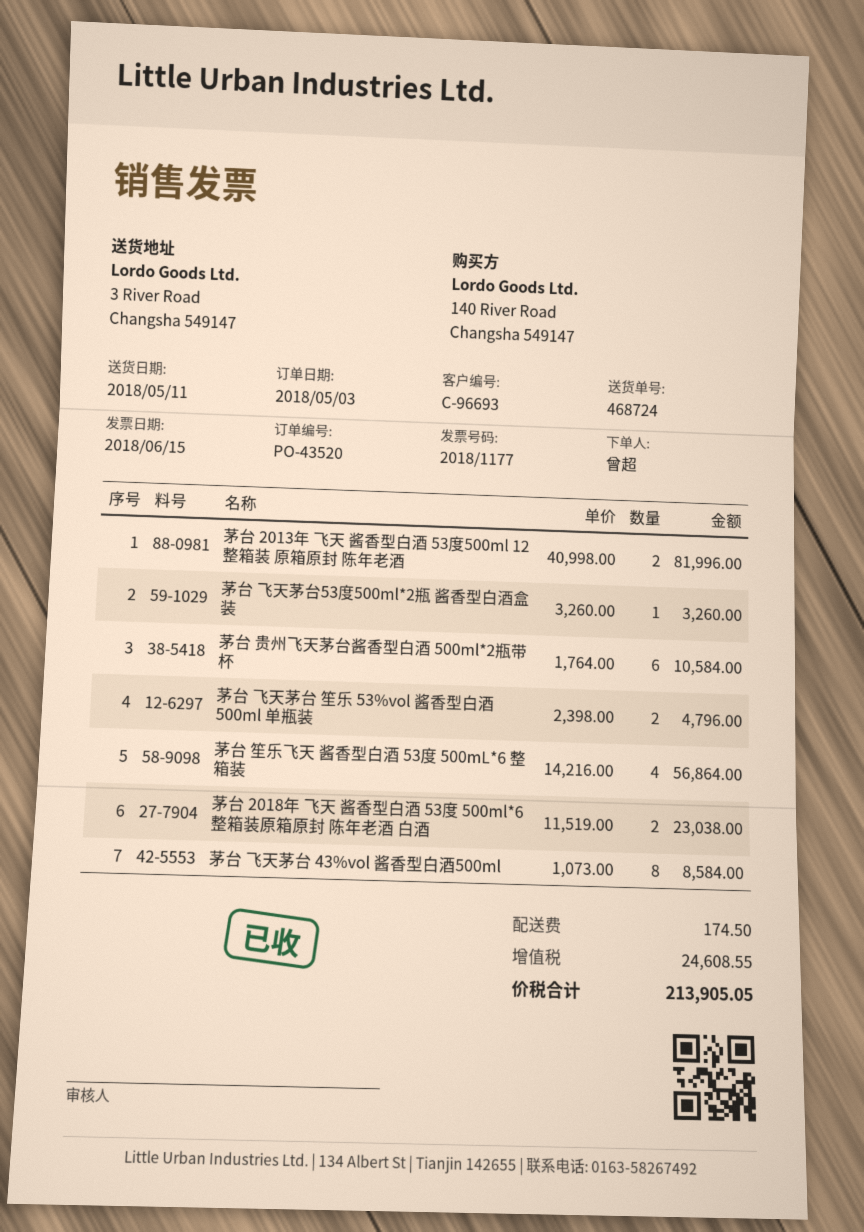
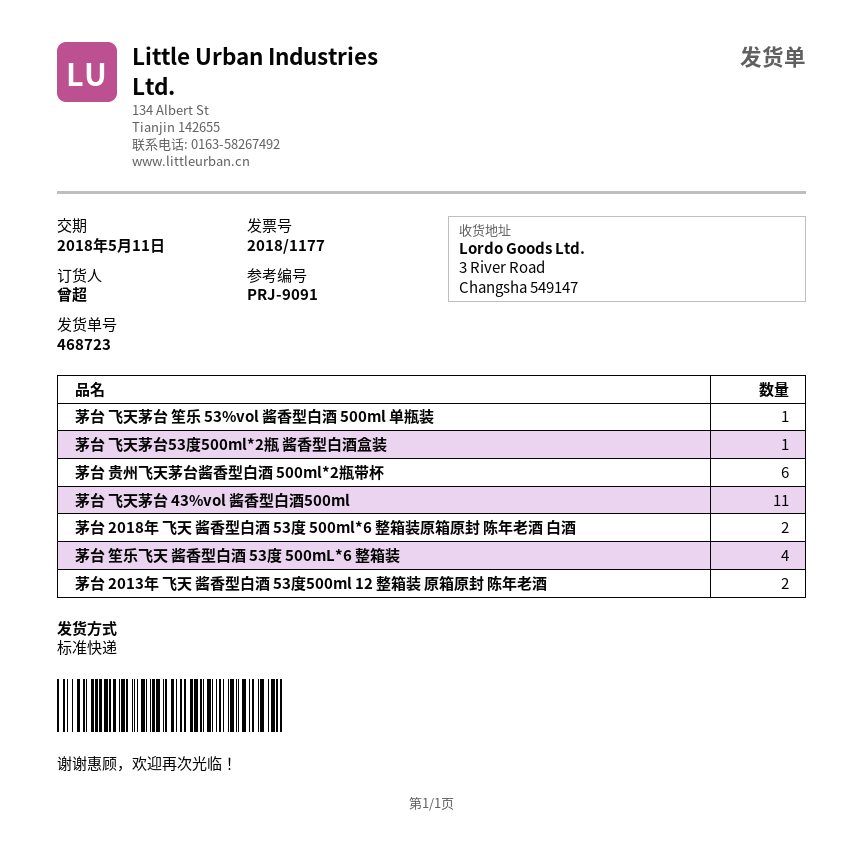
delivery note number: 468724 -> 468723
茅台 飞天茅台 笙乐 53%vol 酱香型白酒 500ml 单瓶装: 2 -> 1
茅台 飞天茅台 43%vol 酱香型白酒500ml: 8 -> 11

